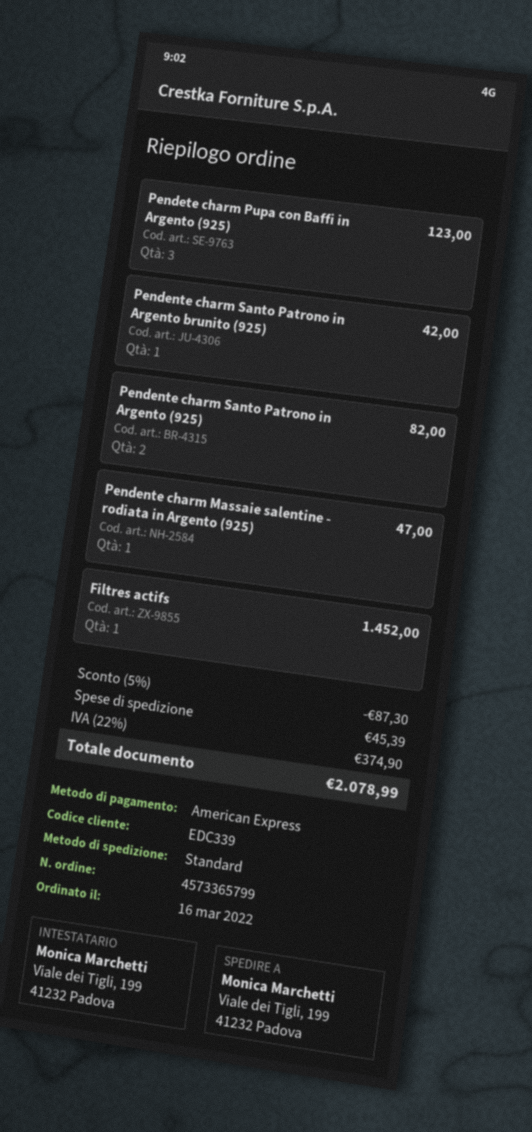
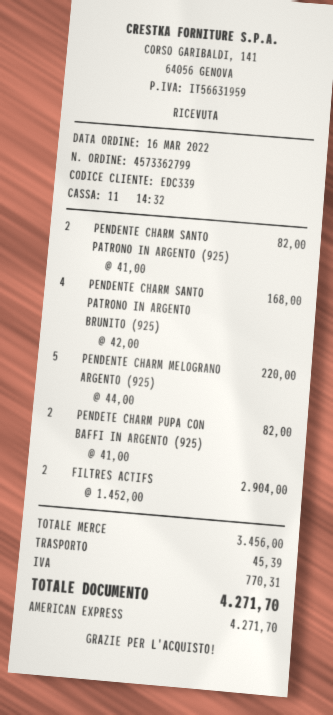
order number: 4573365799 -> 4573362799
Pendete charm Pupa con Baffi in Argento (925): 3 for 123.00 -> 2 for 82.00
Pendente charm Santo Patrono in Argento brunito (925): 1 for 42.00 -> 4 for 168.00
Pendente charm Massaie salentine - rodiata in Argento (925): 1 for 47.00 -> none
Filtres actifs: 1 for 1452.00 -> 2 for 2904.00
PENDENTE CHARM MELOGRANO ARGENTO (925): none -> 5 for 220.00
discount: 5% = 87.30 -> none
tax: 374.90 -> 770.31
total: 2078.99 -> 4271.70

